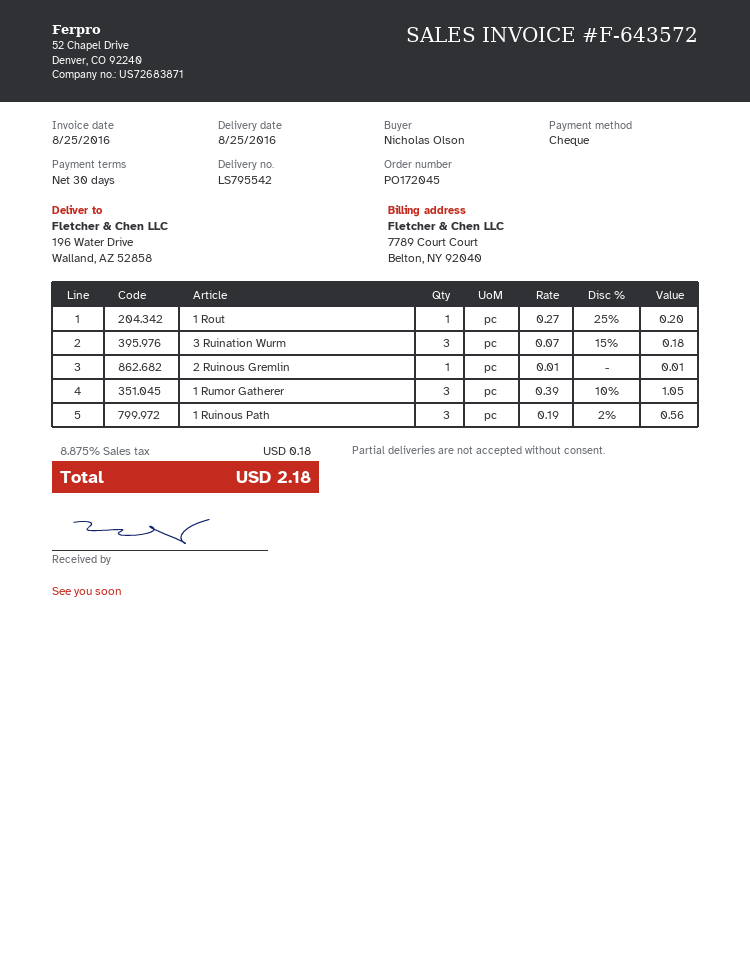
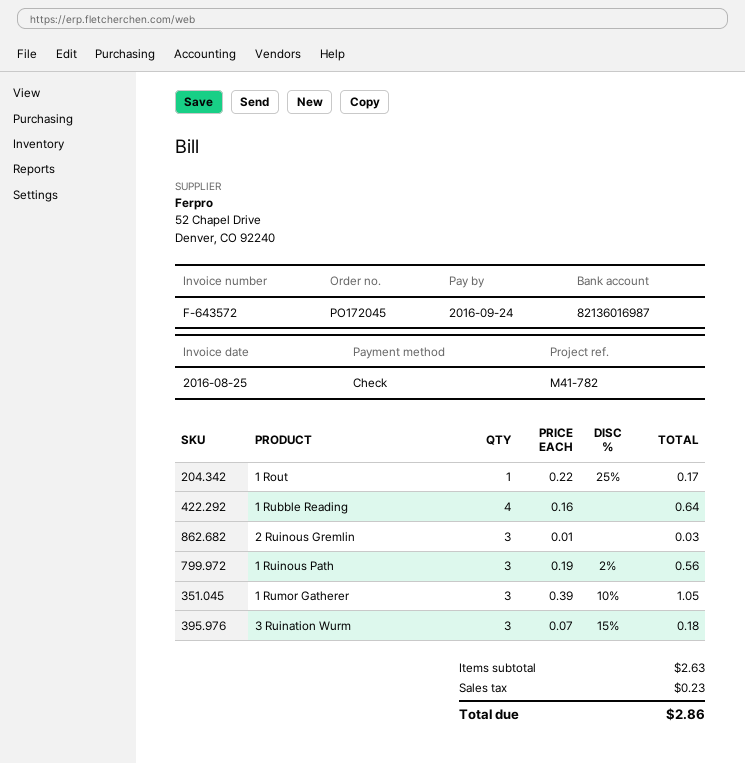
1 Rout: 1 x 0.27 - 25% = 0.20 -> 1 x 0.22 - 25% = 0.17
2 Ruinous Gremlin: 1 x 0.01 = 0.01 -> 3 x 0.01 = 0.03
1 Rubble Reading: none -> 4 x 0.16 = 0.64
tax: 0.18 -> 0.23
total: 2.18 -> 2.86

